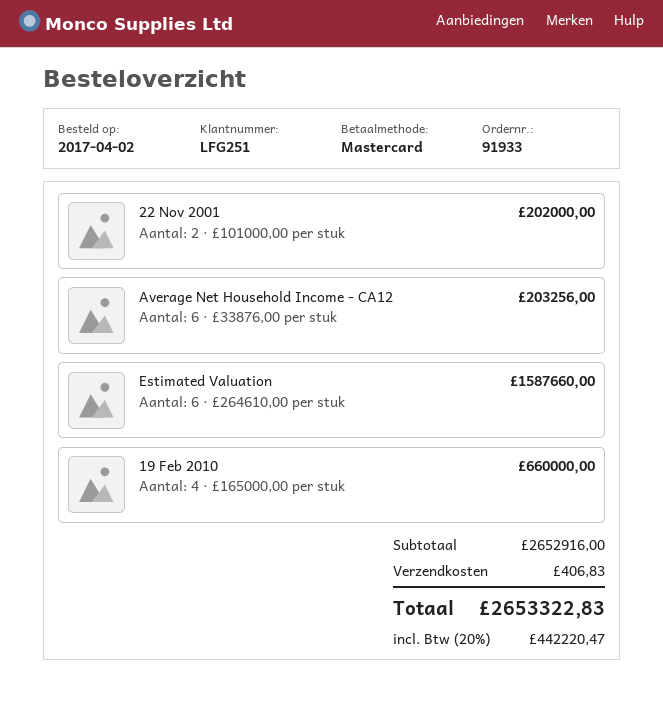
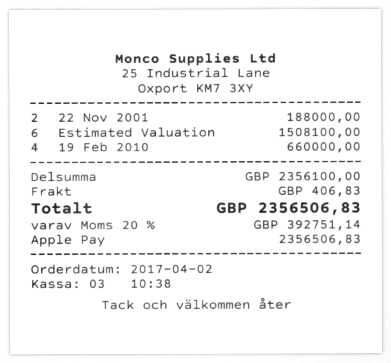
payment method: Mastercard -> Apple Pay
22 Nov 2001: 2 for 202000.00 -> 2 for 188000.00
Average Net Household Income - CA12: 6 for 203256.00 -> none
Estimated Valuation: 6 for 1587660.00 -> 6 for 1508100.00
subtotal: 2652916.00 -> 2356100.00
tax: 20% = 442220.47 -> 20% = 392751.14
total: 2653322.83 -> 2356506.83

